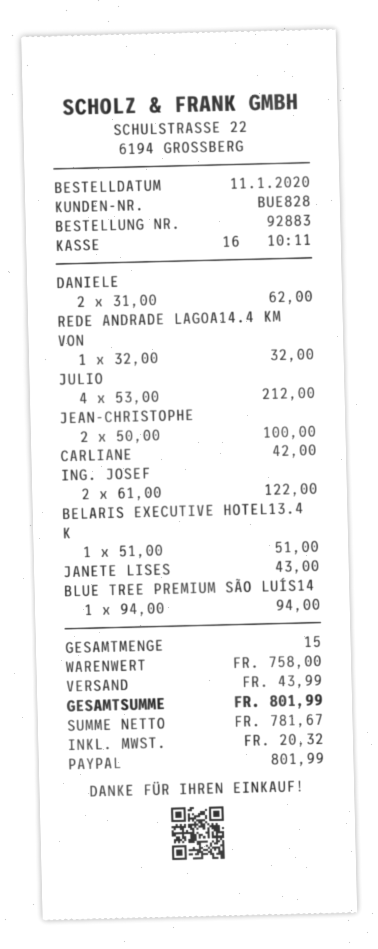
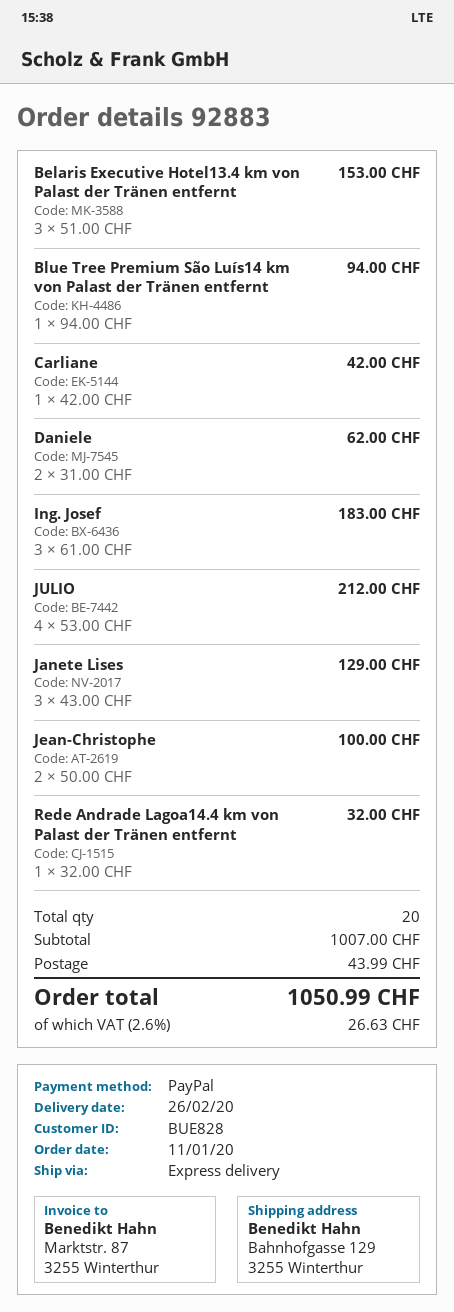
ING. JOSEF: 2 x 61.00 = 122.00 -> 3 x 61.00 = 183.00
BELARIS EXECUTIVE HOTEL13.4 K: 1 x 51.00 = 51.00 -> 3 x 51.00 = 153.00
JANETE LISES: 1 x 43.00 = 43.00 -> 3 x 43.00 = 129.00
total quantity: 15 -> 20
subtotal: 758.00 -> 1007.00
tax: 20.32 -> 26.63
total: 801.99 -> 1050.99

